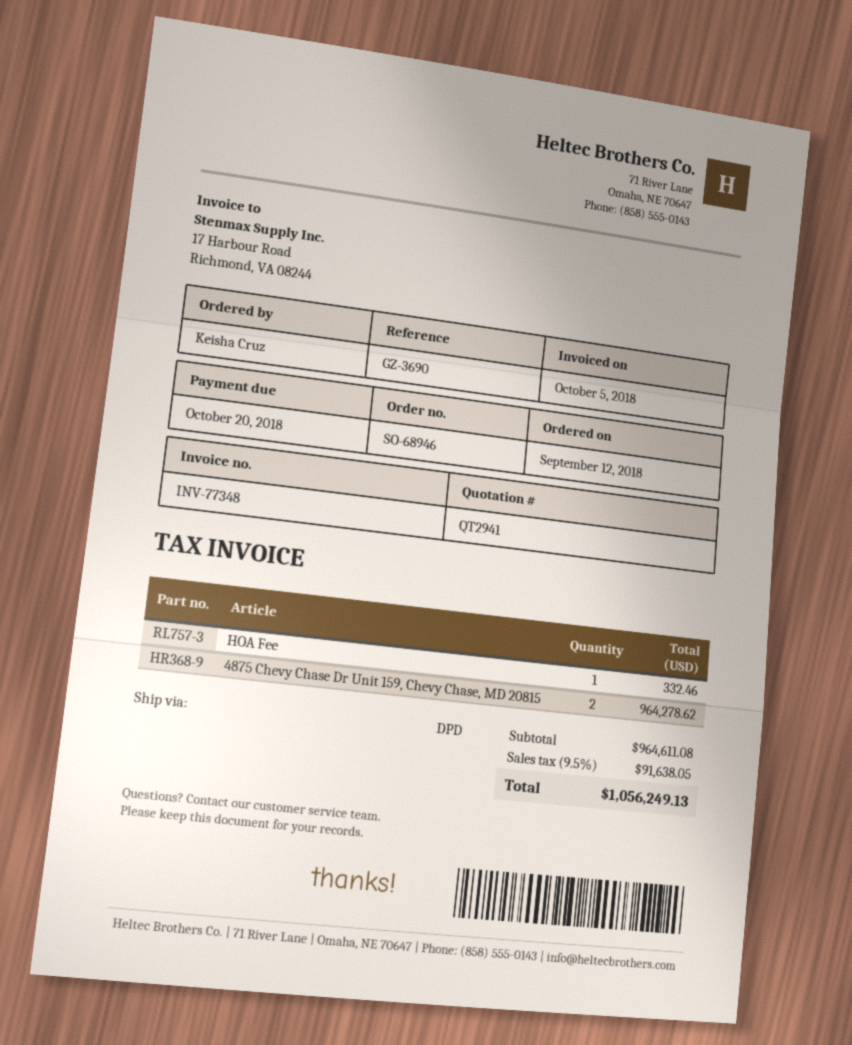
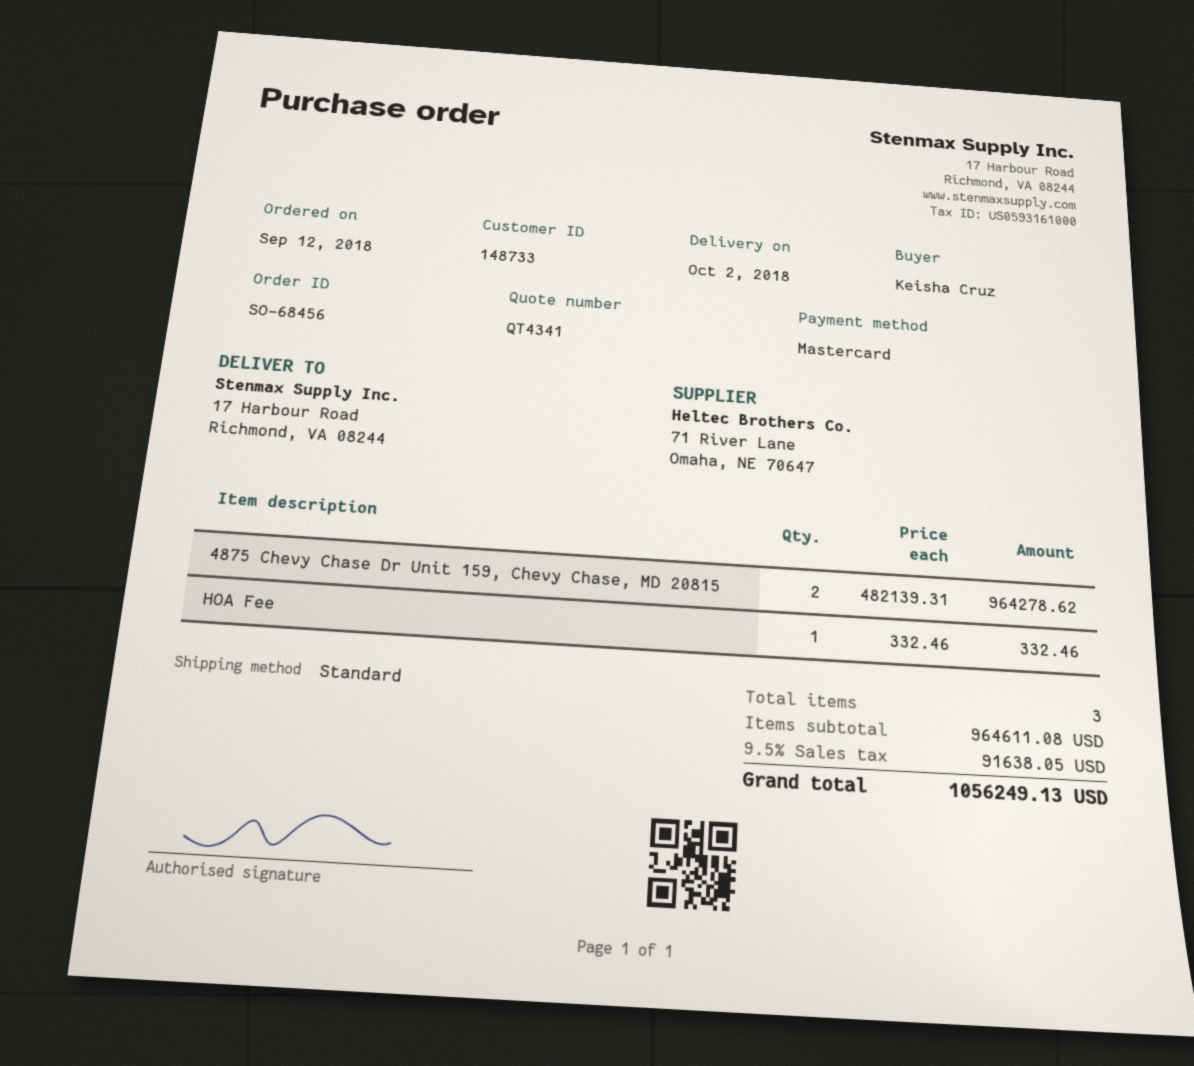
quote number: QT2941 -> QT4341
order number: SO-68946 -> SO-68456
shipping method: DPD -> standard

